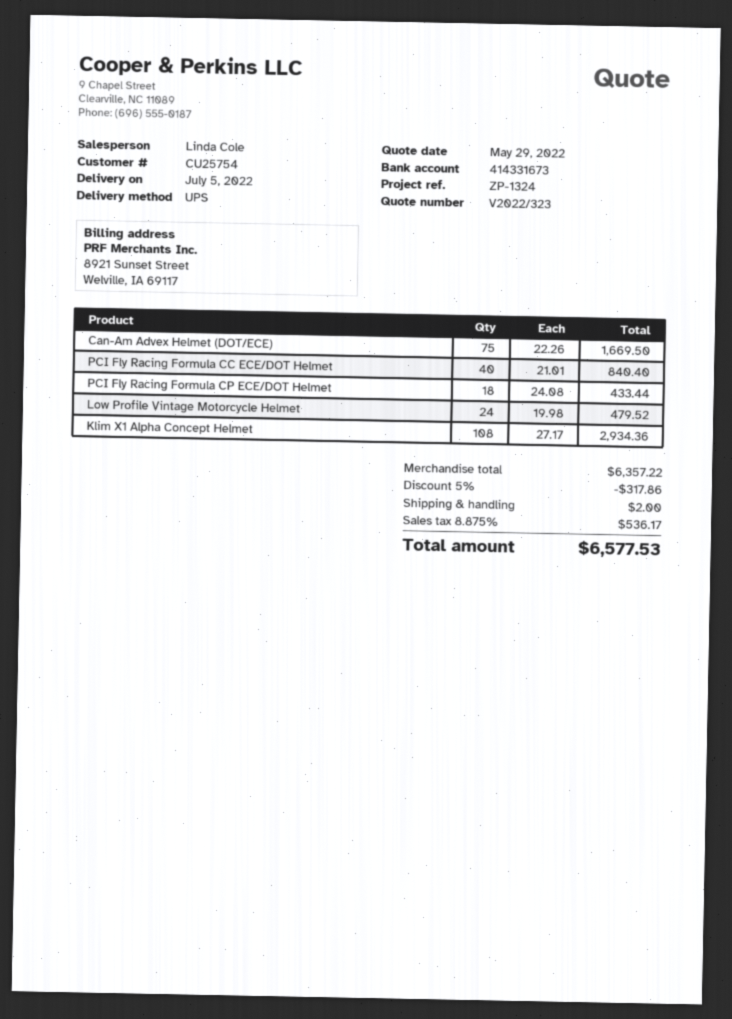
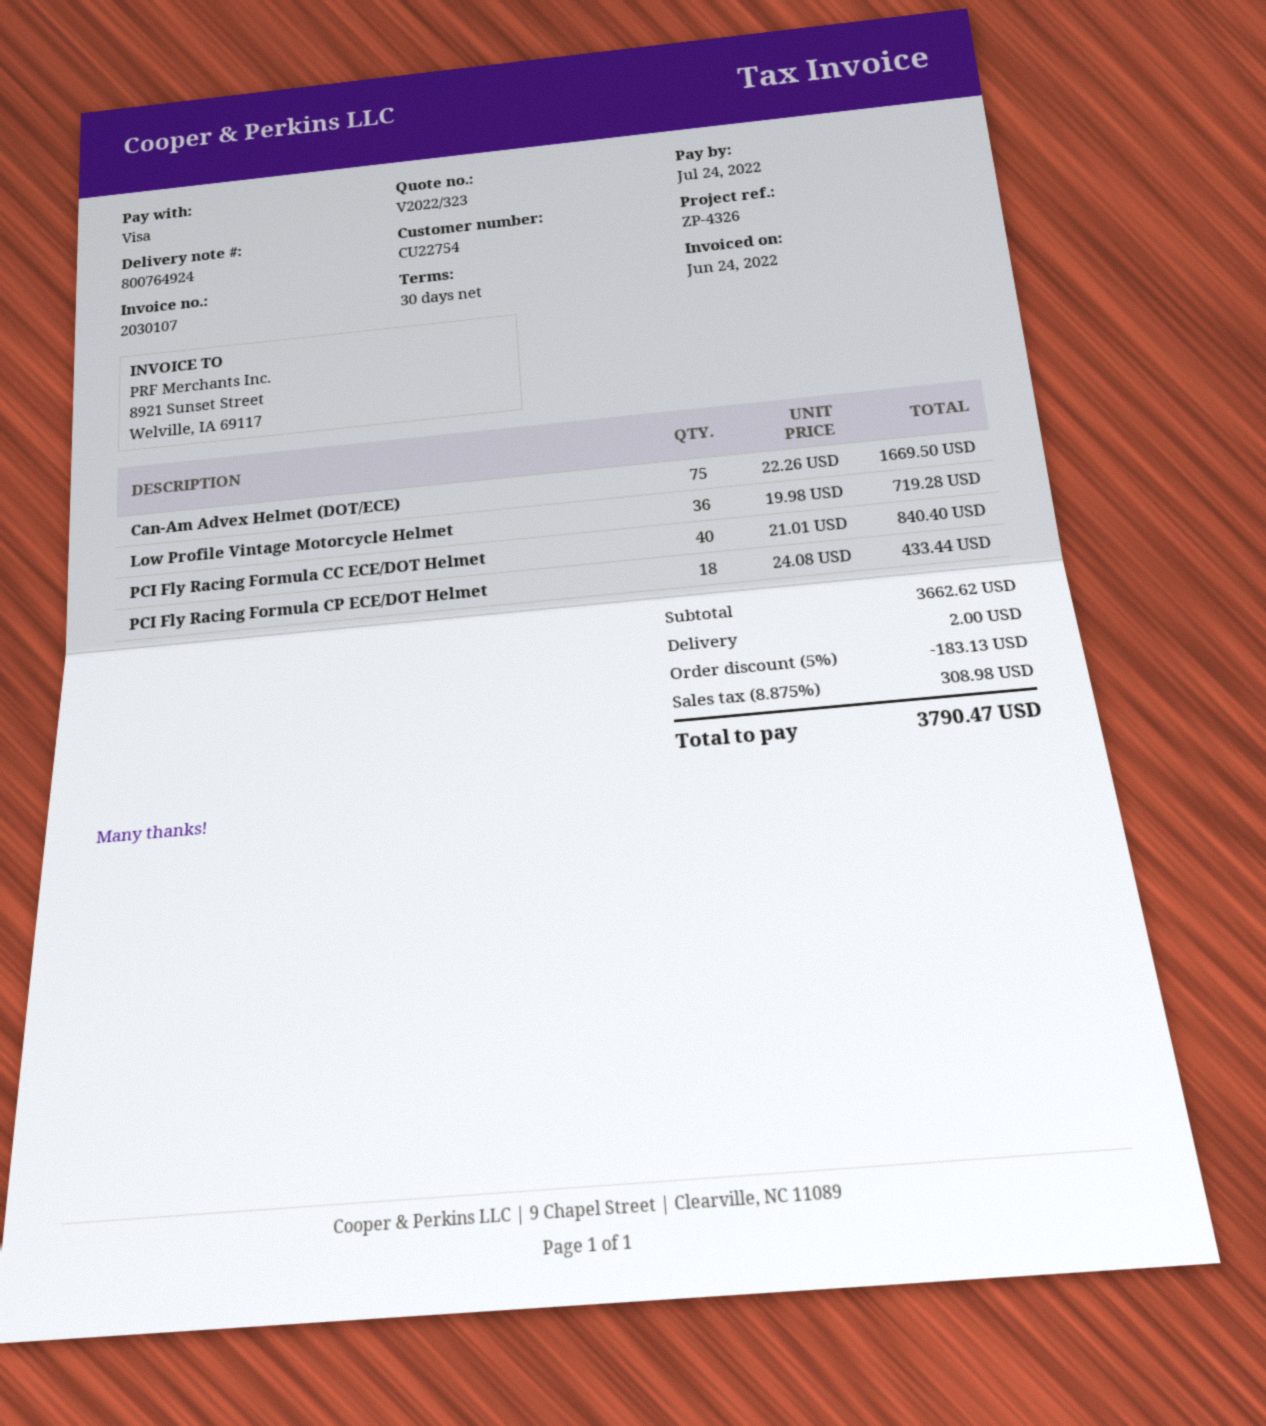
customer number: CU25754 -> CU22754
reference: ZP-1324 -> ZP-4326
Low Profile Vintage Motorcycle Helmet: 24 x 19.98 = 479.52 -> 36 x 19.98 = 719.28
Klim X1 Alpha Concept Helmet: 108 x 27.17 = 2934.36 -> none
subtotal: 6357.22 -> 3662.62
discount: 5% = 317.86 -> 5% = 183.13
tax: 8.875% = 536.17 -> 8.875% = 308.98
total: 6577.53 -> 3790.47

